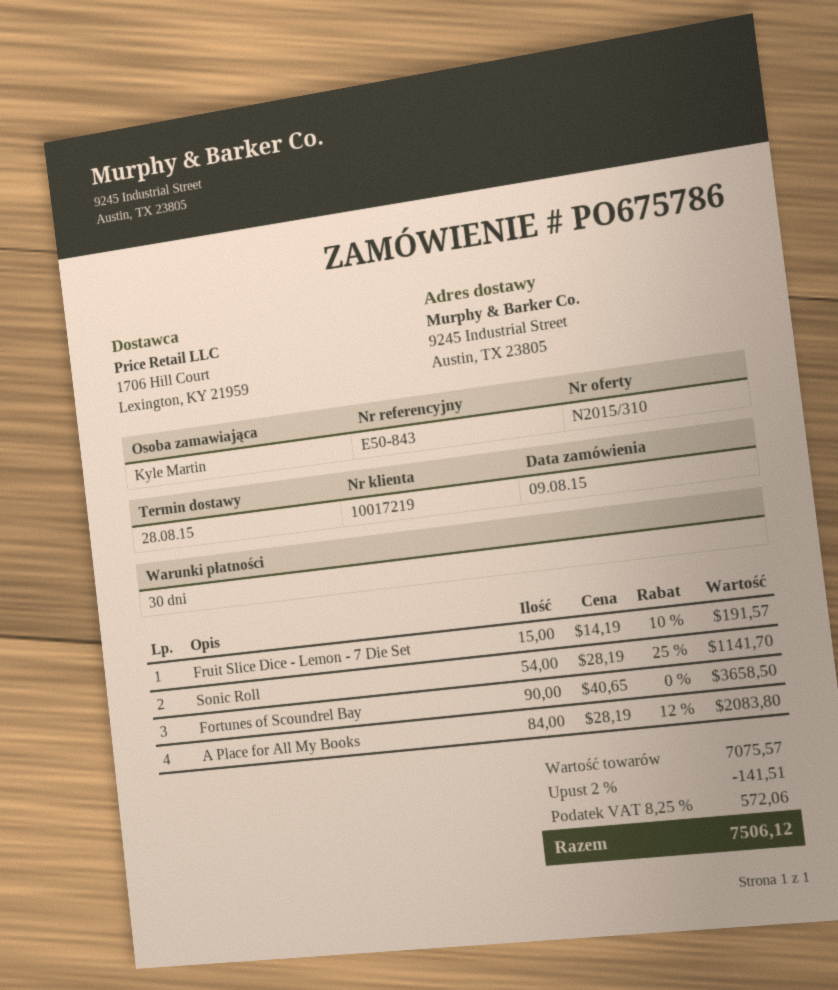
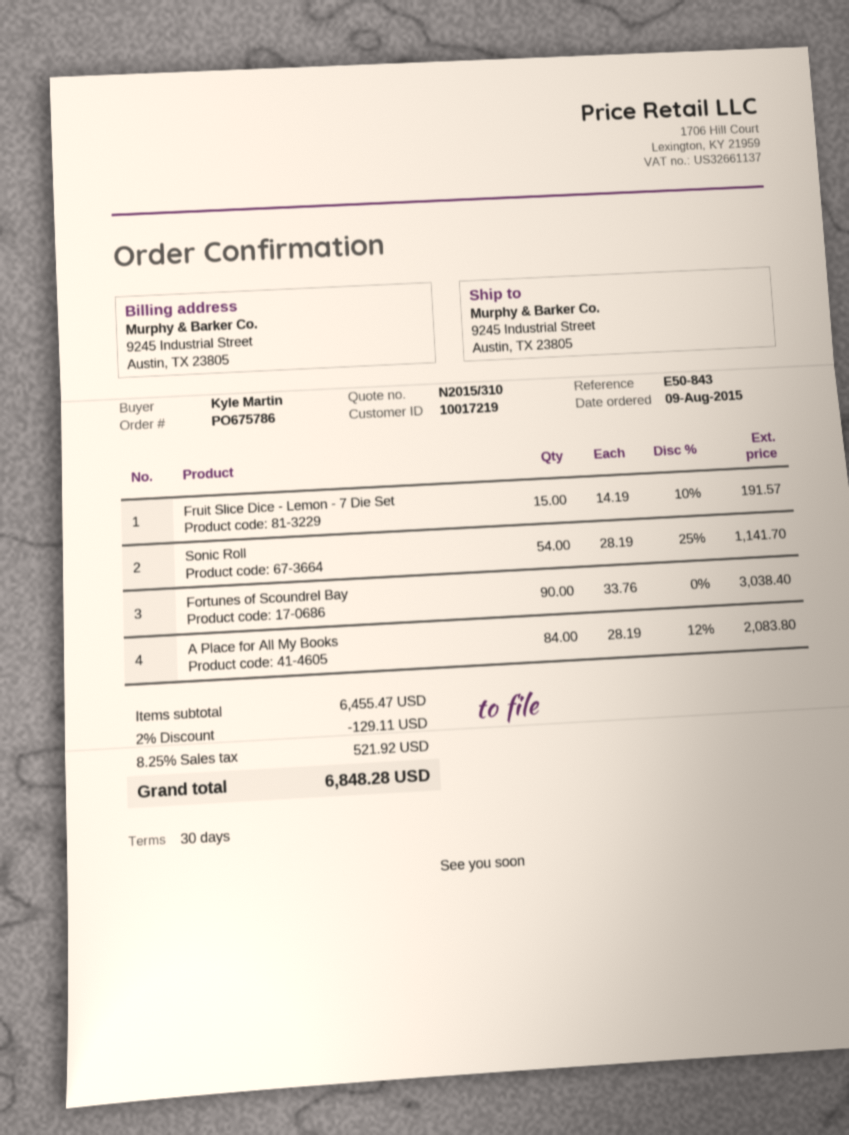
Fortunes of Scoundrel Bay: 90 x 40.65 = 3658.50 -> 90 x 33.76 = 3038.40
subtotal: 7075.57 -> 6455.47
discount: 2% = 141.51 -> 2% = 129.11
tax: 8.25% = 572.06 -> 8.25% = 521.92
total: 7506.12 -> 6848.28

